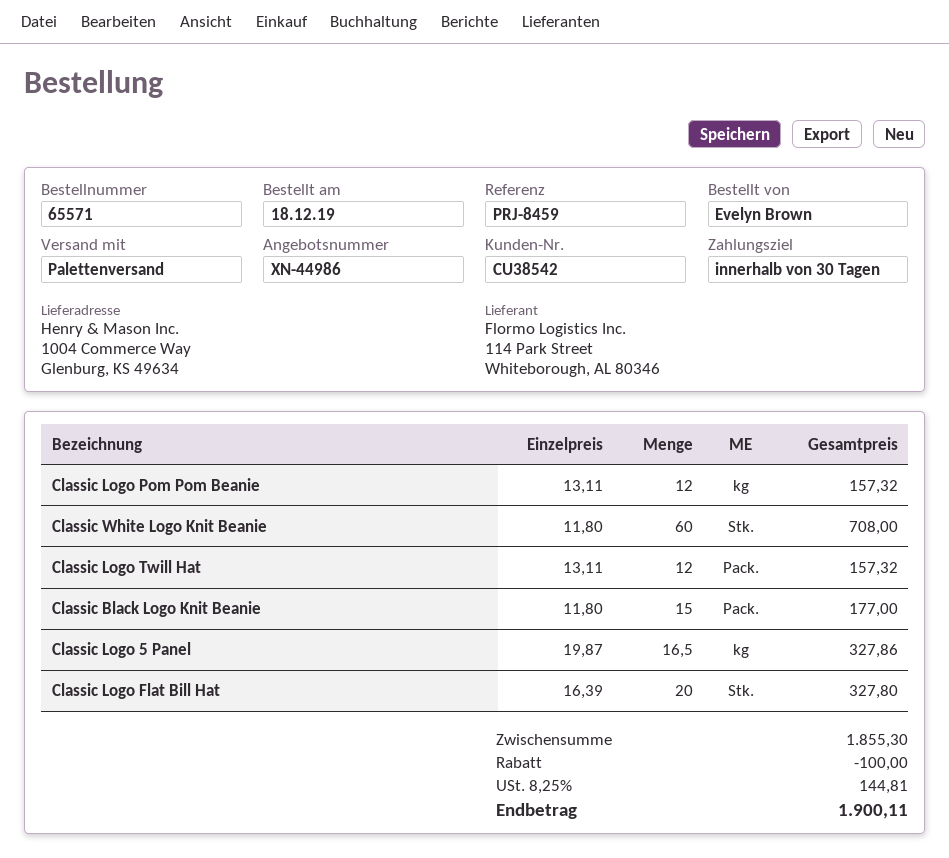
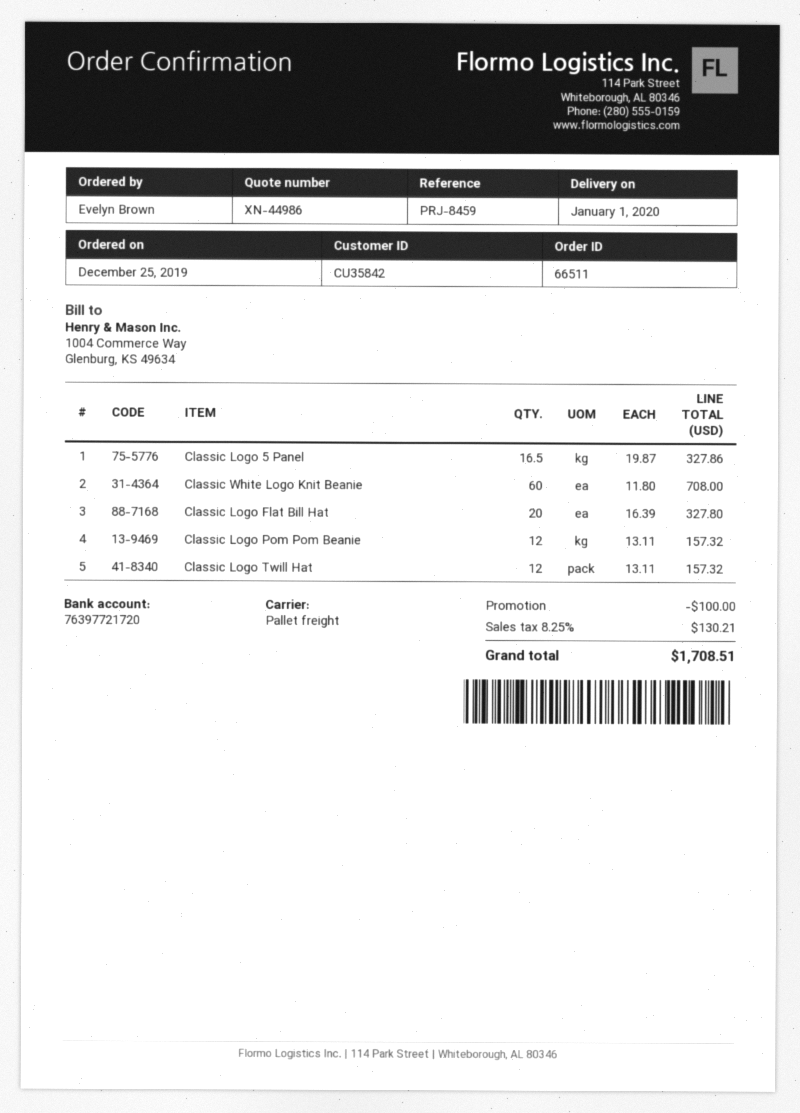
order number: 65571 -> 66511
order date: 2019-12-18 -> 2019-12-25
customer number: CU38542 -> CU35842
Classic Black Logo Knit Beanie: 15 x 11.80 = 177.00 -> none
tax: 8.25% = 144.81 -> 8.25% = 130.21
total: 1900.11 -> 1708.51

